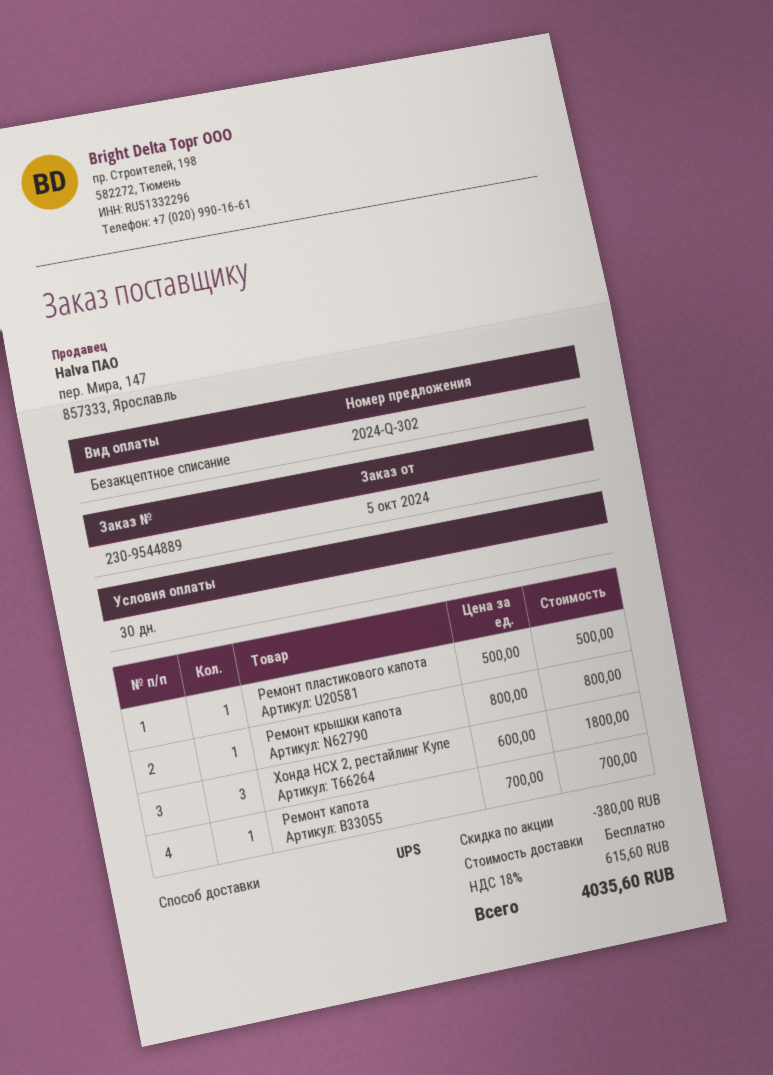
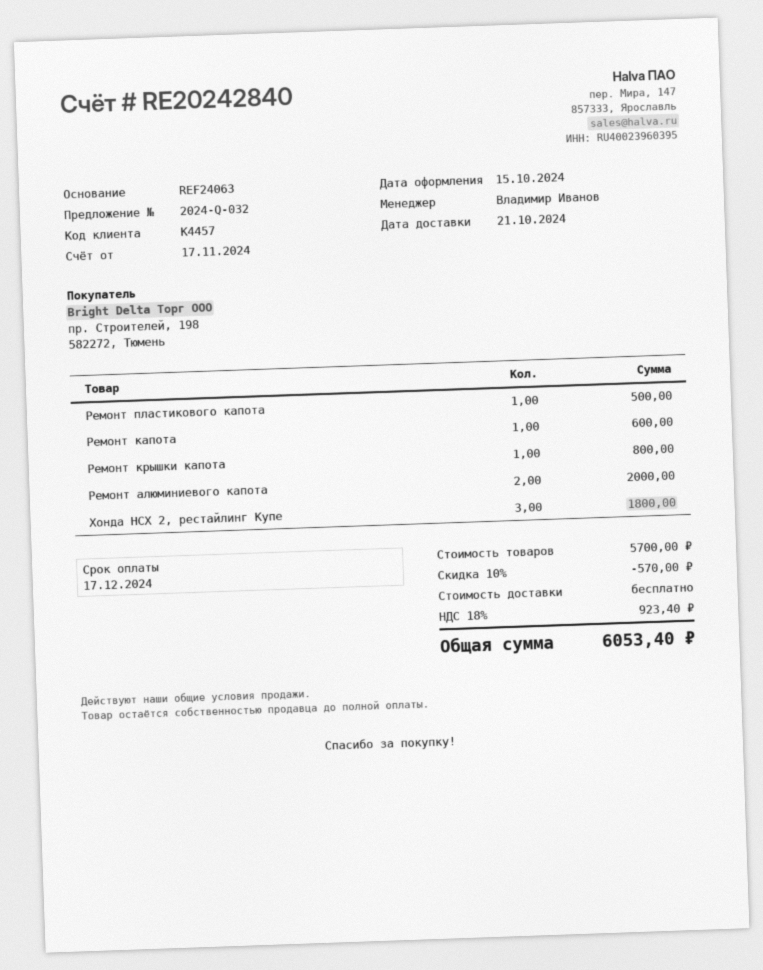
quote number: 2024-Q-302 -> 2024-Q-032
order date: 2024-10-05 -> 2024-10-15
Ремонт капота: 1 for 700.00 -> 1 for 600.00
Ремонт алюминиевого капота: none -> 2 for 2000.00
discount: 380.00 -> 570.00
tax: 18% = 615.60 -> 18% = 923.40
total: 4035.60 -> 6053.40

